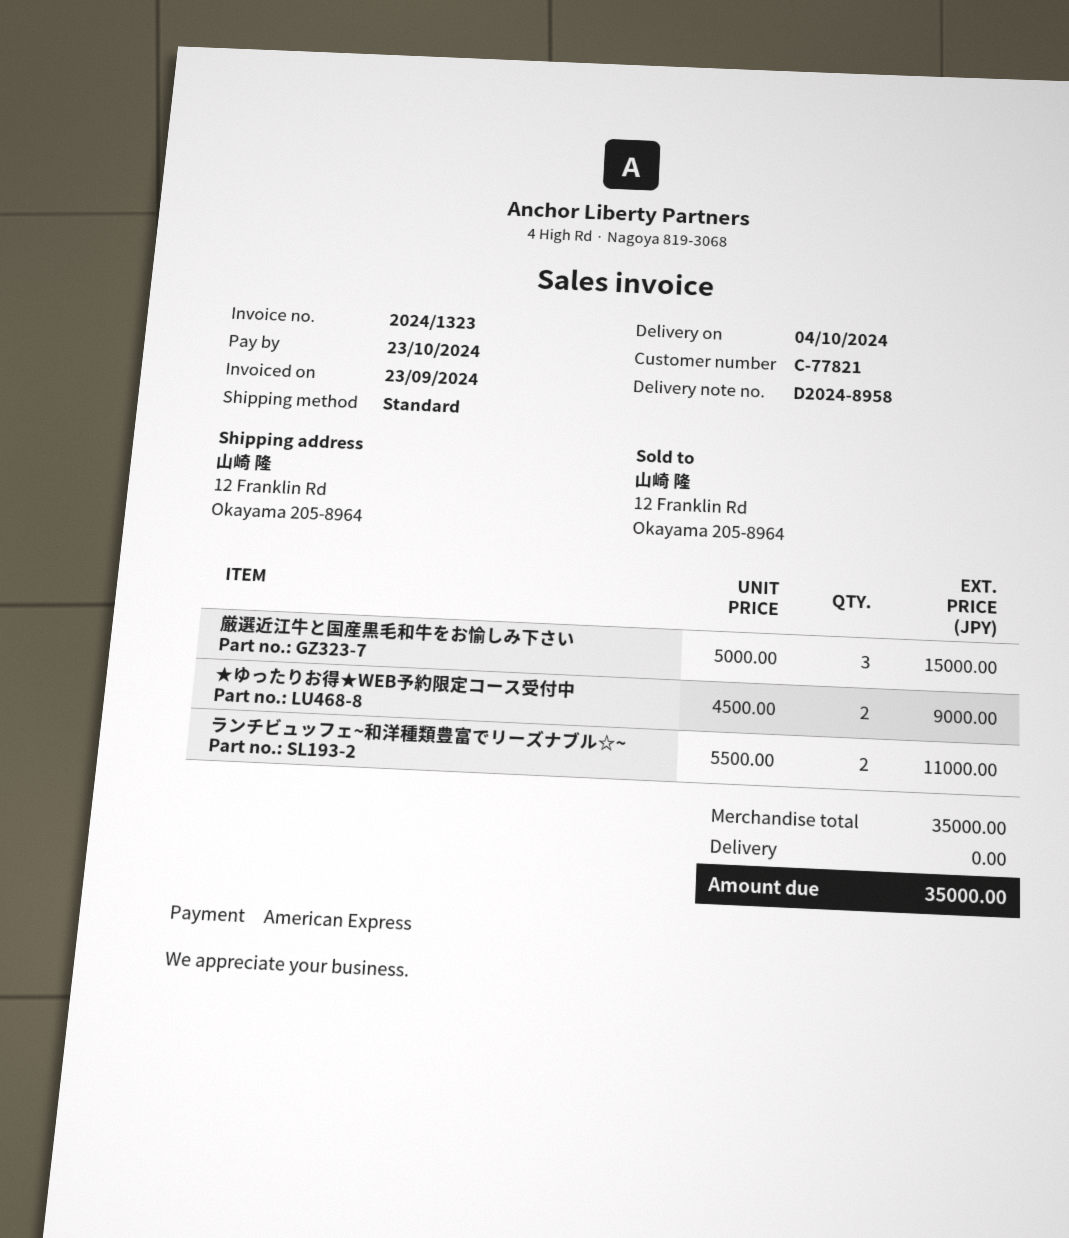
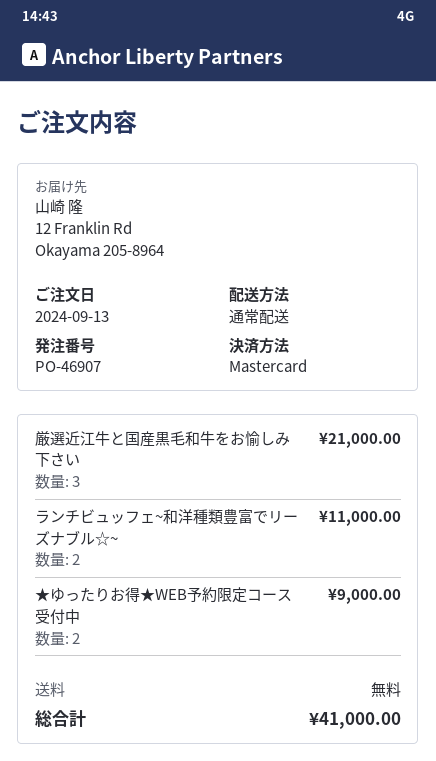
payment method: American Express -> Mastercard
厳選近江牛と国産黒毛和牛をお愉しみ下さい: 3 for 15000.00 -> 3 for 21000.00
total: 35000.00 -> 41000.00

